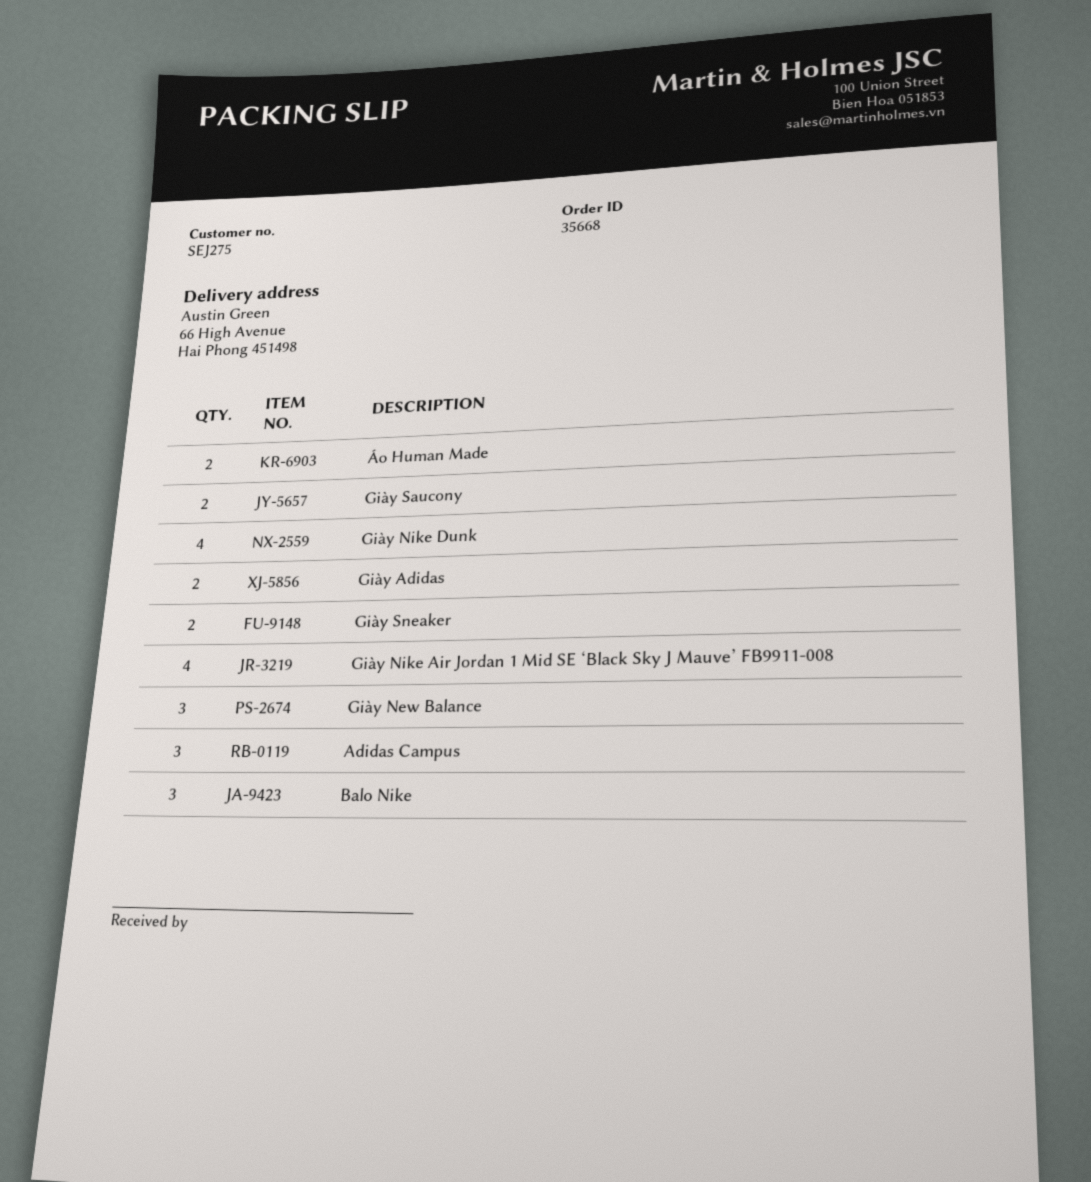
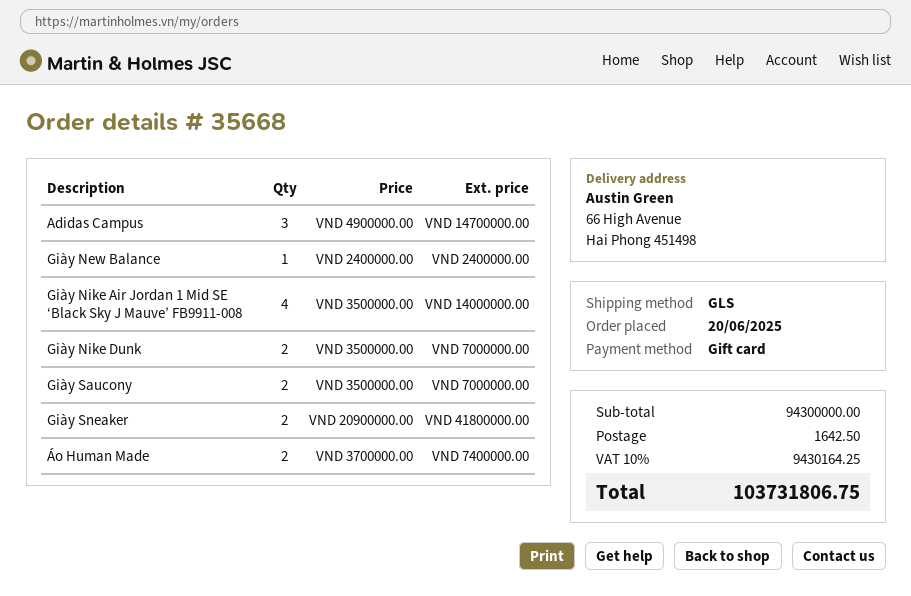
Giày Nike Dunk: 4 -> 2
Giày Adidas: 2 -> none
Giày New Balance: 3 -> 1
Balo Nike: 3 -> none

